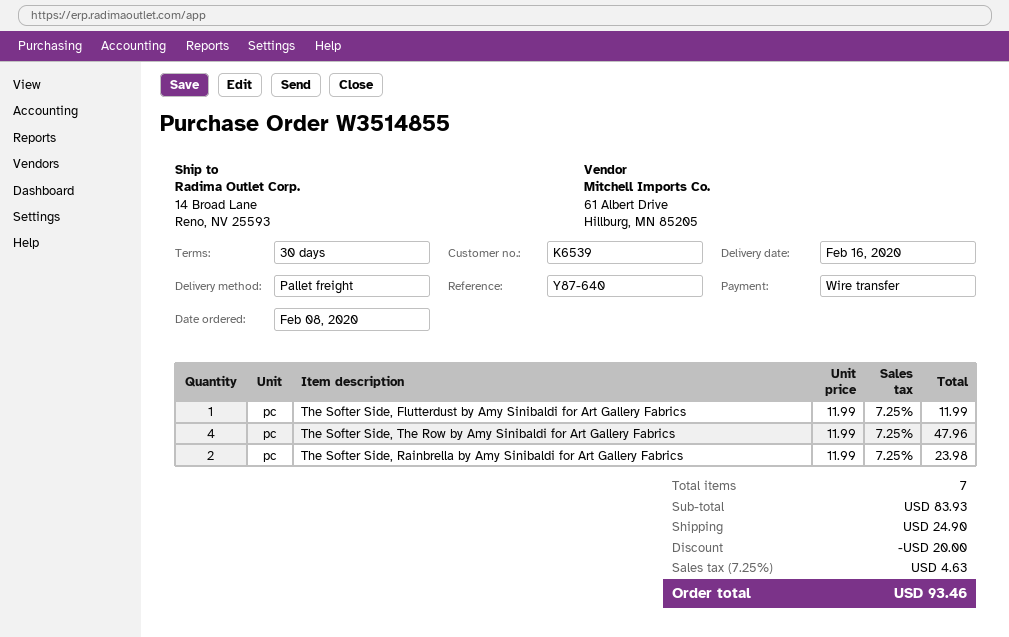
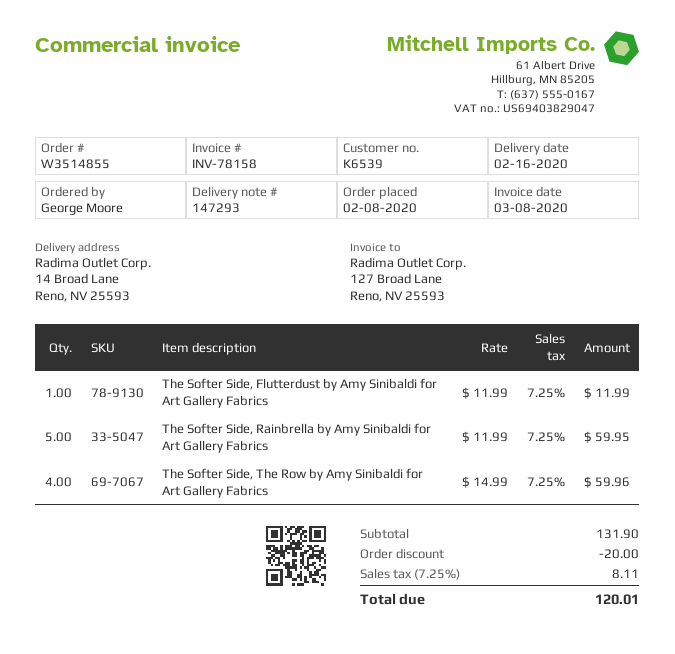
The Softer Side, The Row by Amy Sinibaldi for Art Gallery Fabrics: 4 x 11.99 = 47.96 -> 4 x 14.99 = 59.96
The Softer Side, Rainbrella by Amy Sinibaldi for Art Gallery Fabrics: 2 x 11.99 = 23.98 -> 5 x 11.99 = 59.95
subtotal: 83.93 -> 131.90
shipping: 24.90 -> none
tax: 7.25% = 4.63 -> 7.25% = 8.11
total: 93.46 -> 120.01

